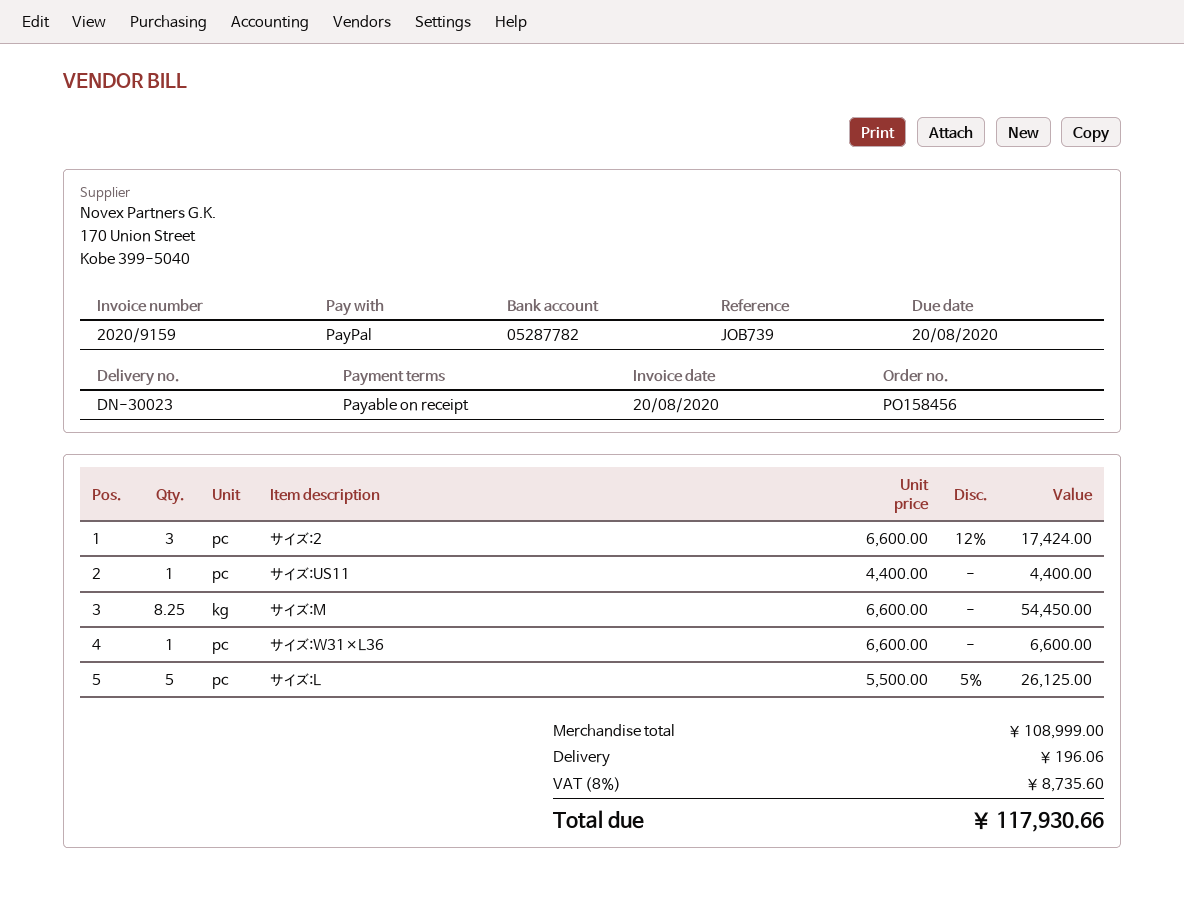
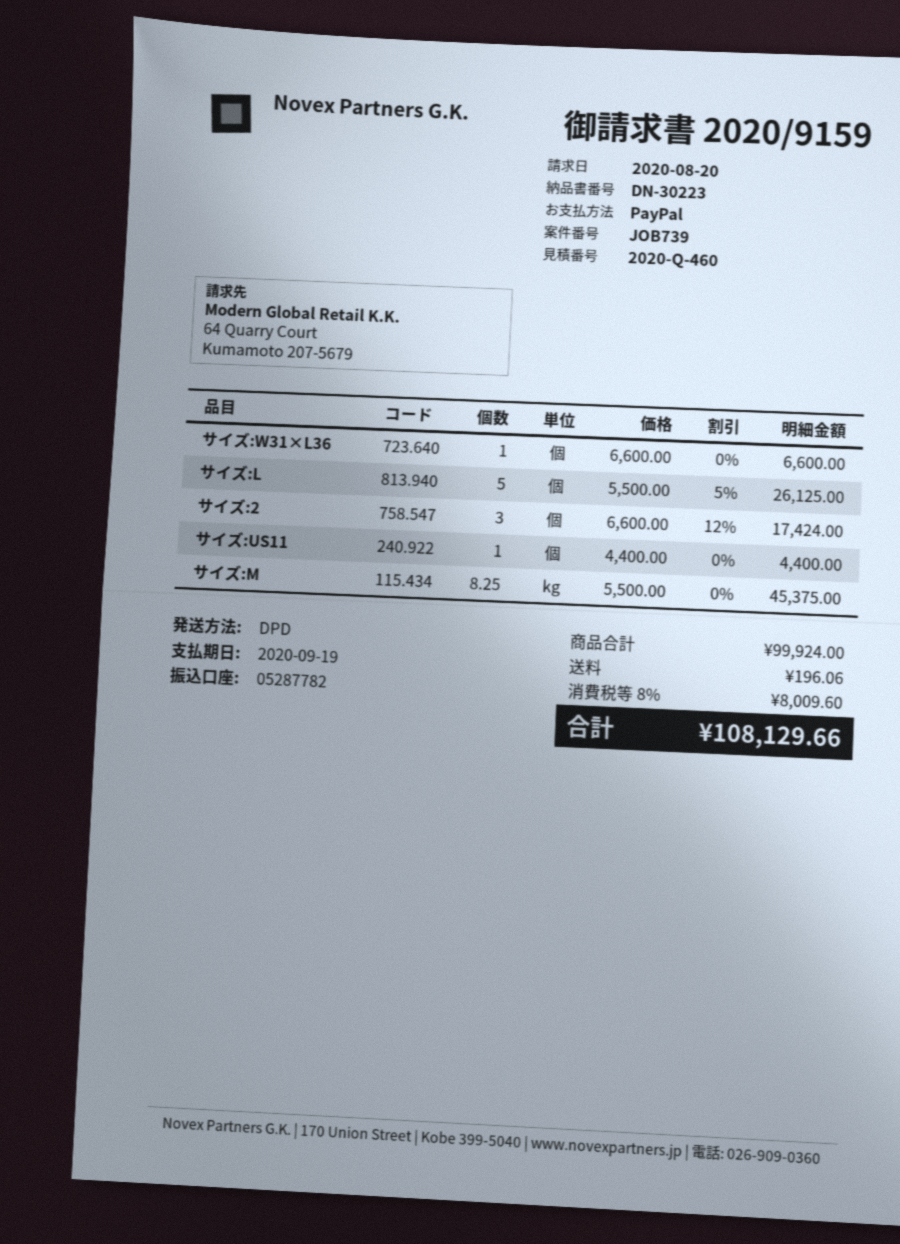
delivery note number: DN-30023 -> DN-30223
due date: 2020-08-20 -> 2020-09-19
サイズ:M: 8.25 x 6600.00 = 54450.00 -> 8.25 x 5500.00 = 45375.00
subtotal: 108999.00 -> 99924.00
tax: 8% = 8735.60 -> 8% = 8009.60
total: 117930.66 -> 108129.66

